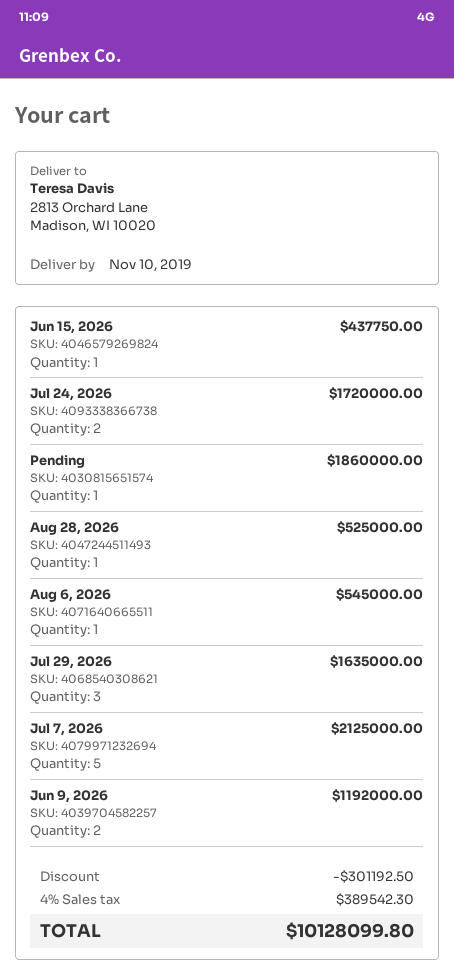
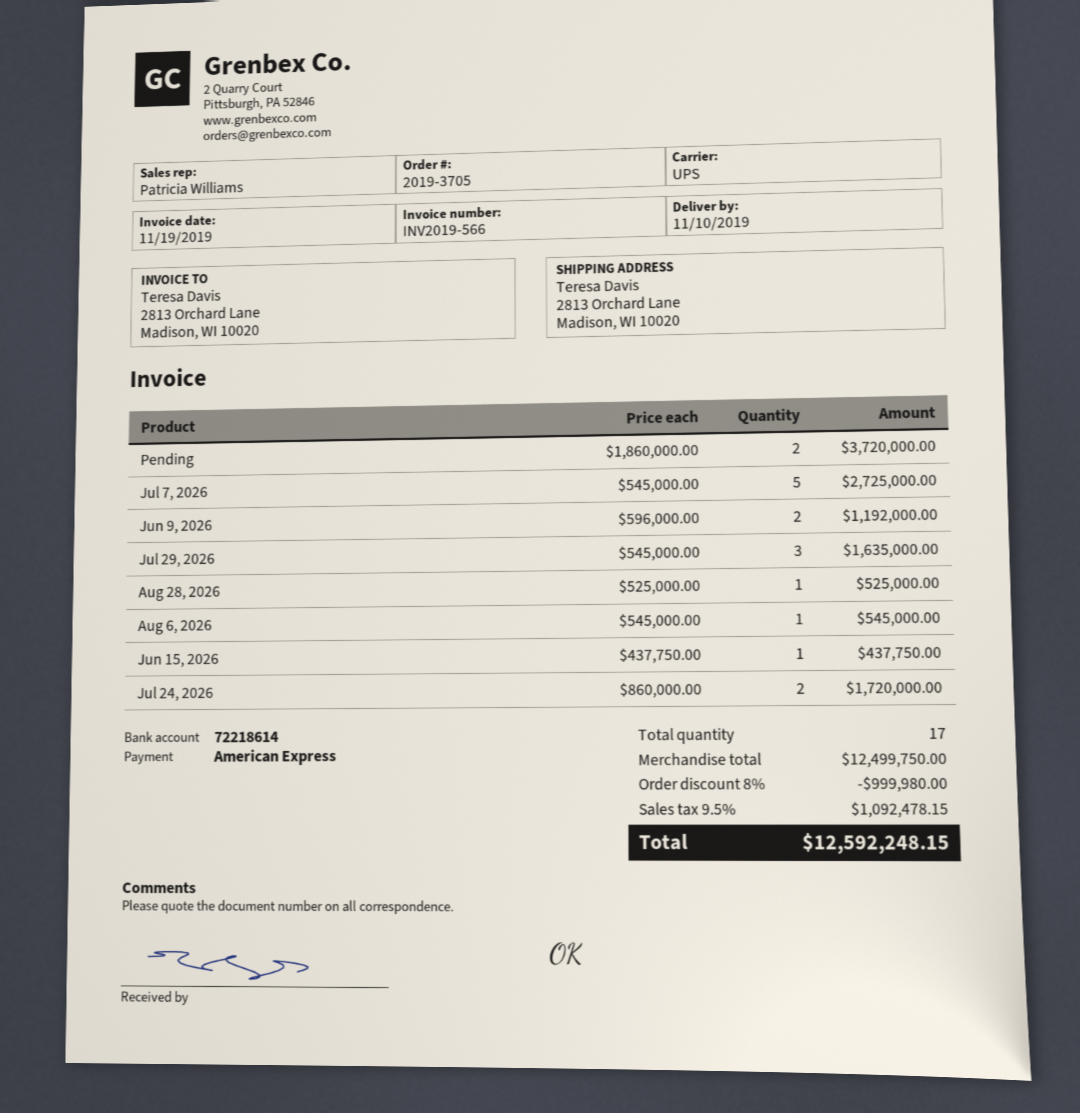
Pending: 1 for 1860000.00 -> 2 for 3720000.00
Jul 7, 2026: 5 for 2125000.00 -> 5 for 2725000.00
discount: 301192.50 -> 999980.00
tax: 4% = 389542.30 -> 9.5% = 1092478.15
total: 10128099.80 -> 12592248.15

